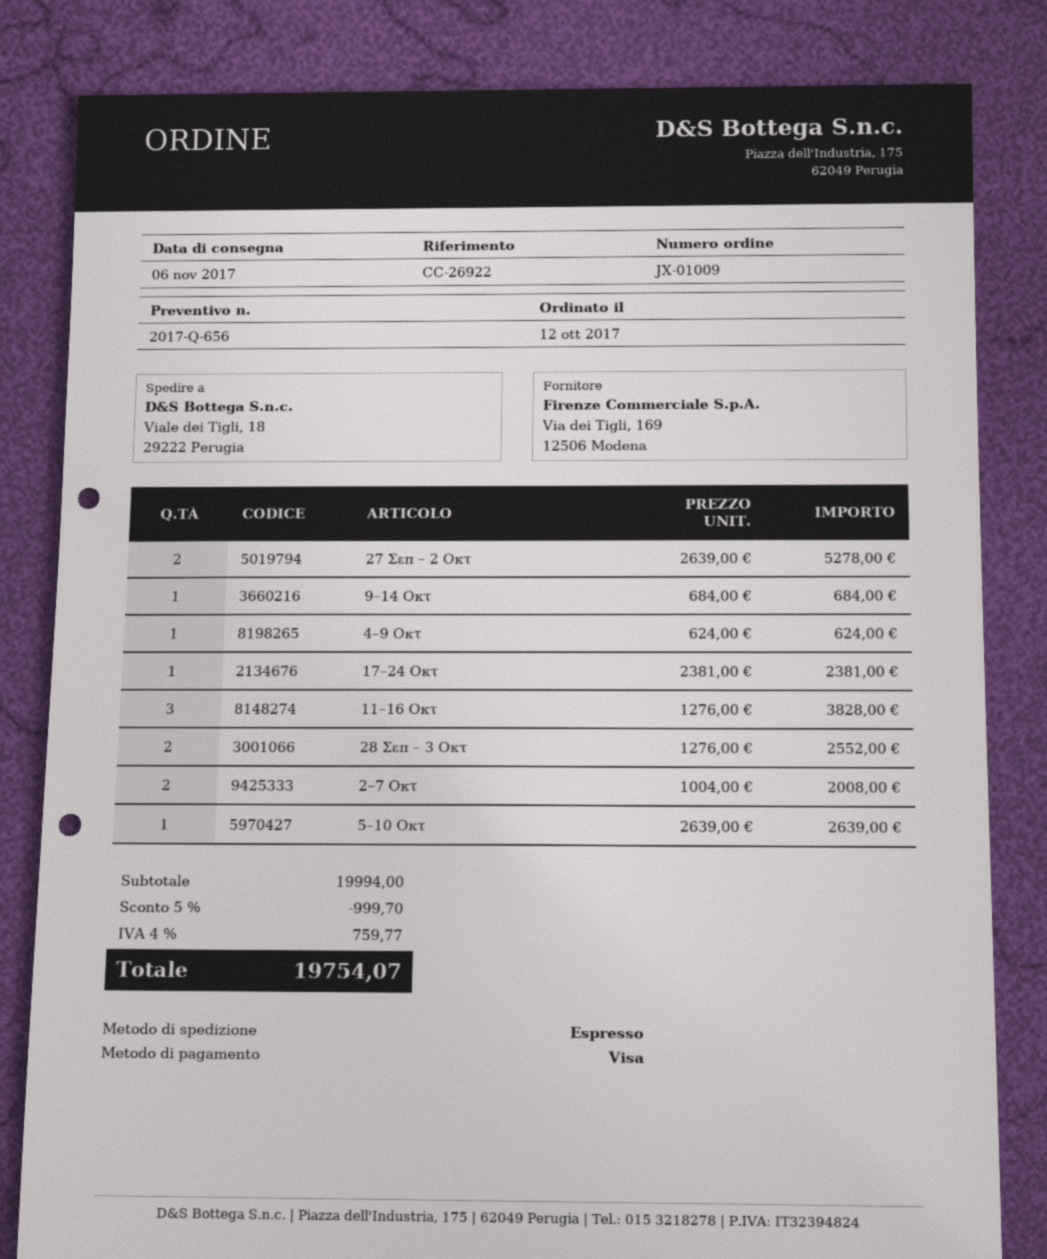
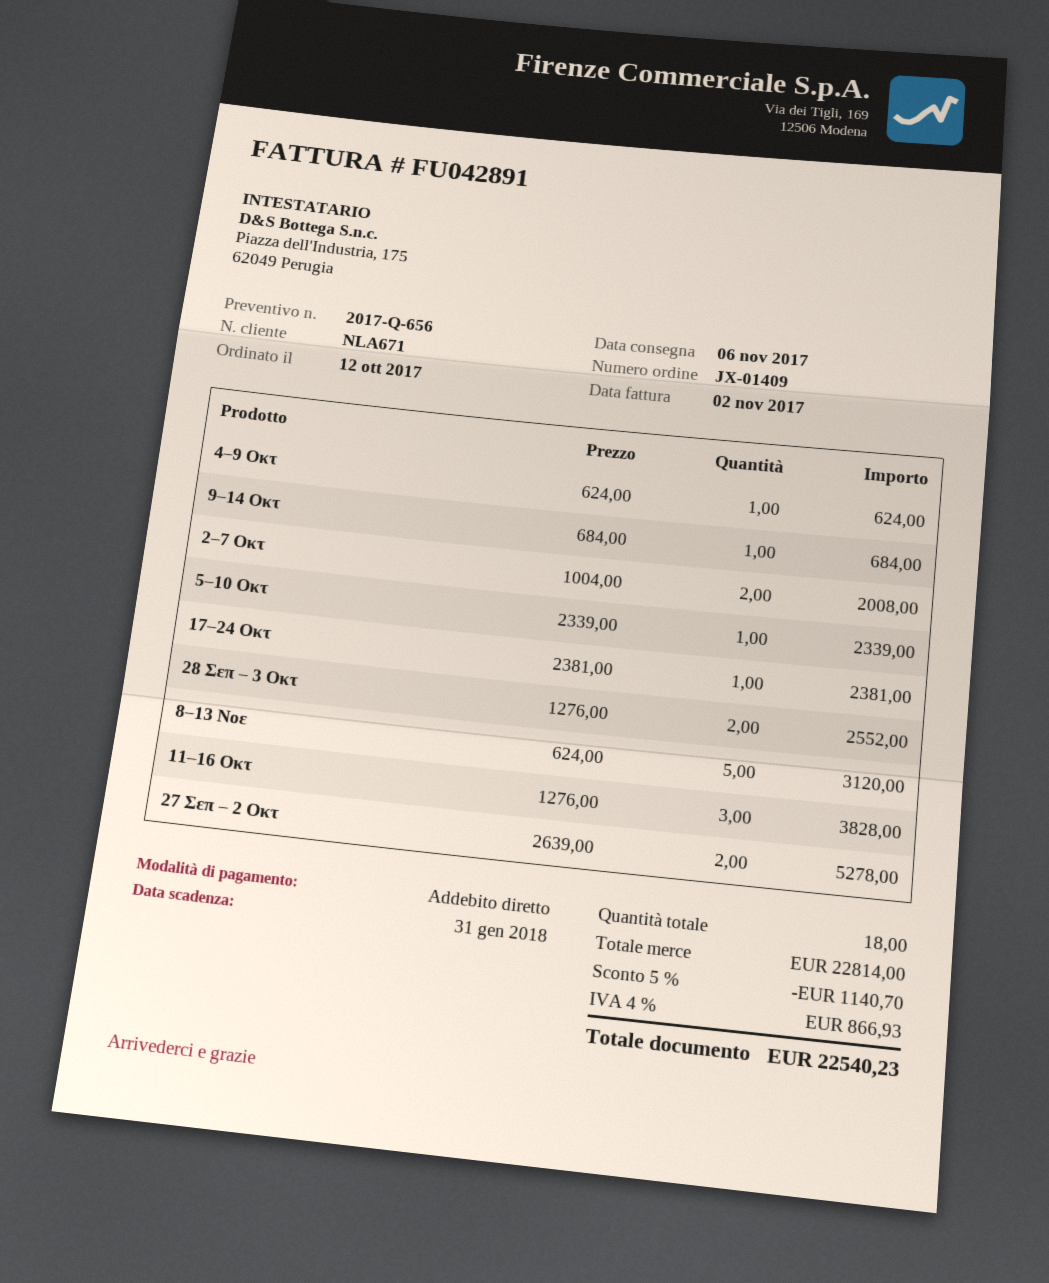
order number: JX-01009 -> JX-01409
payment method: Visa -> direct debit
5–10 Οκτ: 1 x 2639.00 = 2639.00 -> 1 x 2339.00 = 2339.00
8–13 Νοε: none -> 5 x 624.00 = 3120.00
subtotal: 19994.00 -> 22814.00
discount: 5% = 999.70 -> 5% = 1140.70
tax: 4% = 759.77 -> 4% = 866.93
total: 19754.07 -> 22540.23

